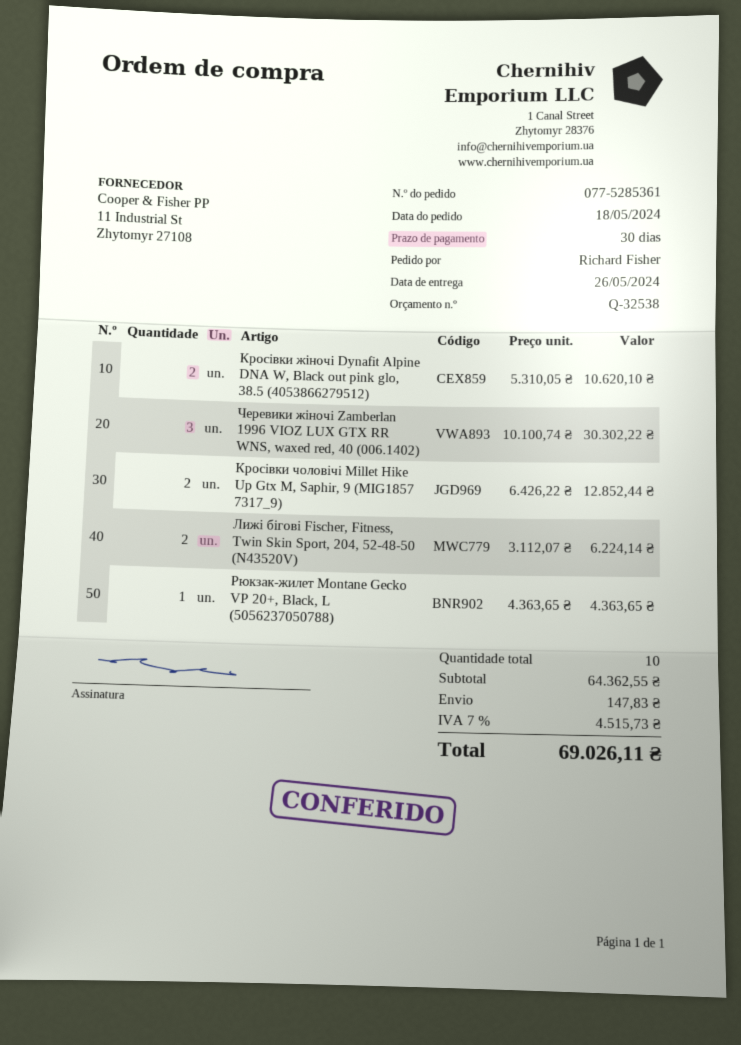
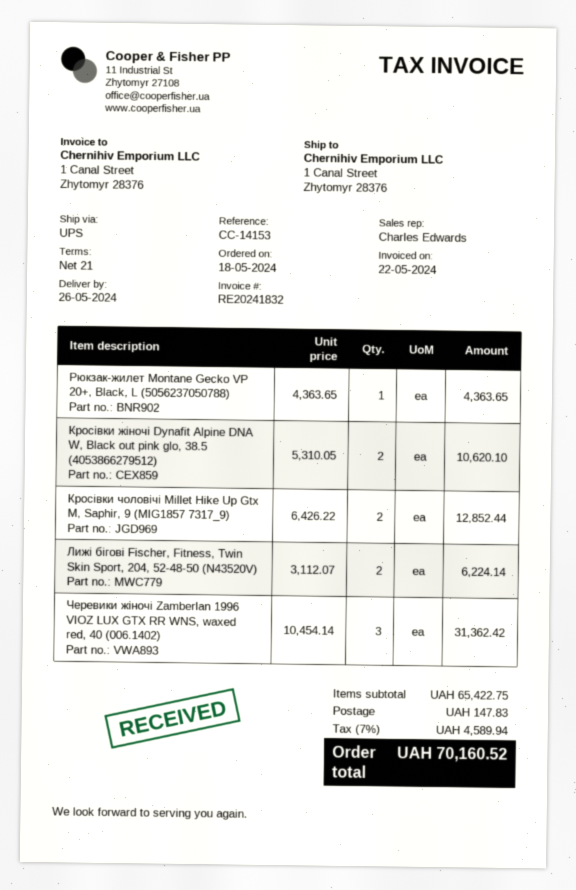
payment terms: 30 days -> 21 days
Черевики жіночі Zamberlan 1996 VIOZ LUX GTX RR WNS, waxed red, 40 (006.1402): 3 x 10100.74 = 30302.22 -> 3 x 10454.14 = 31362.42
subtotal: 64362.55 -> 65422.75
tax: 7% = 4515.73 -> 7% = 4589.94
total: 69026.11 -> 70160.52

